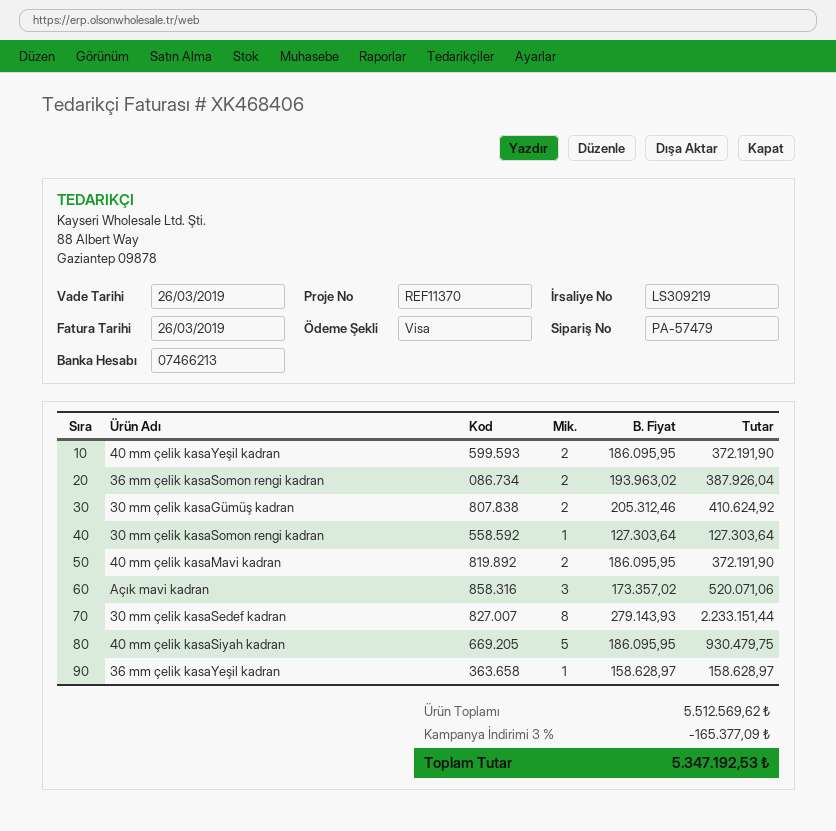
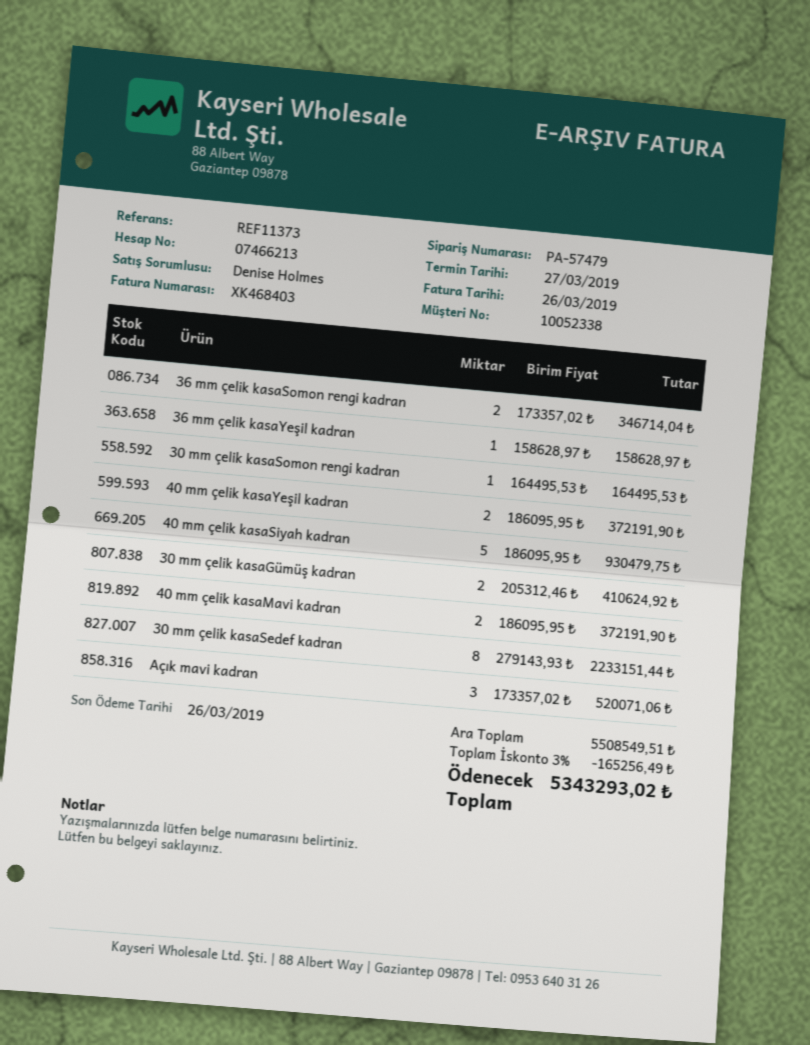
invoice number: XK468406 -> XK468403
reference: REF11370 -> REF11373
36 mm çelik kasaSomon rengi kadran: 2 x 193963.02 = 387926.04 -> 2 x 173357.02 = 346714.04
30 mm çelik kasaSomon rengi kadran: 1 x 127303.64 = 127303.64 -> 1 x 164495.53 = 164495.53
subtotal: 5512569.62 -> 5508549.51
discount: 3% = 165377.09 -> 3% = 165256.49
total: 5347192.53 -> 5343293.02

